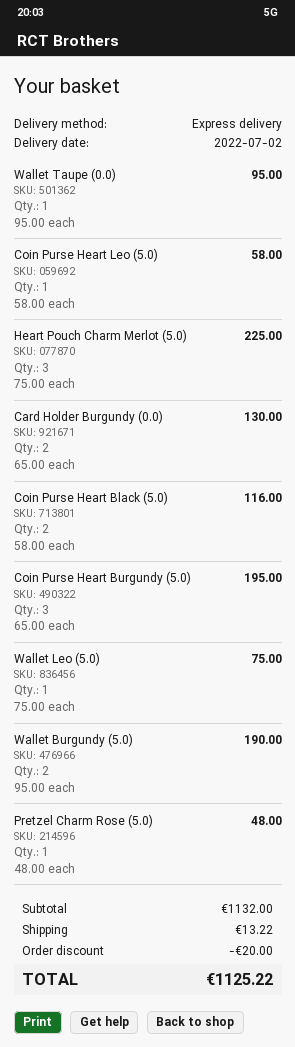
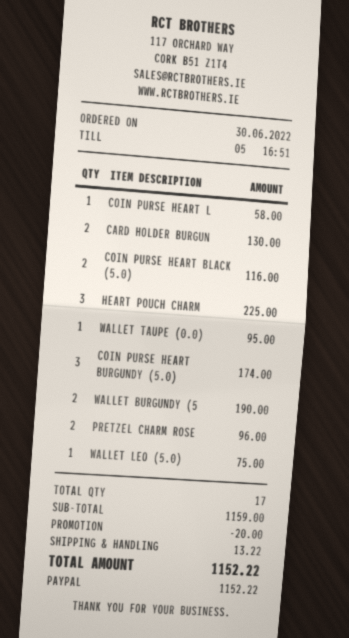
Coin Purse Heart Burgundy (5.0): 3 for 195.00 -> 3 for 174.00
Pretzel Charm Rose (5.0): 1 for 48.00 -> 2 for 96.00
subtotal: 1132.00 -> 1159.00
total: 1125.22 -> 1152.22

